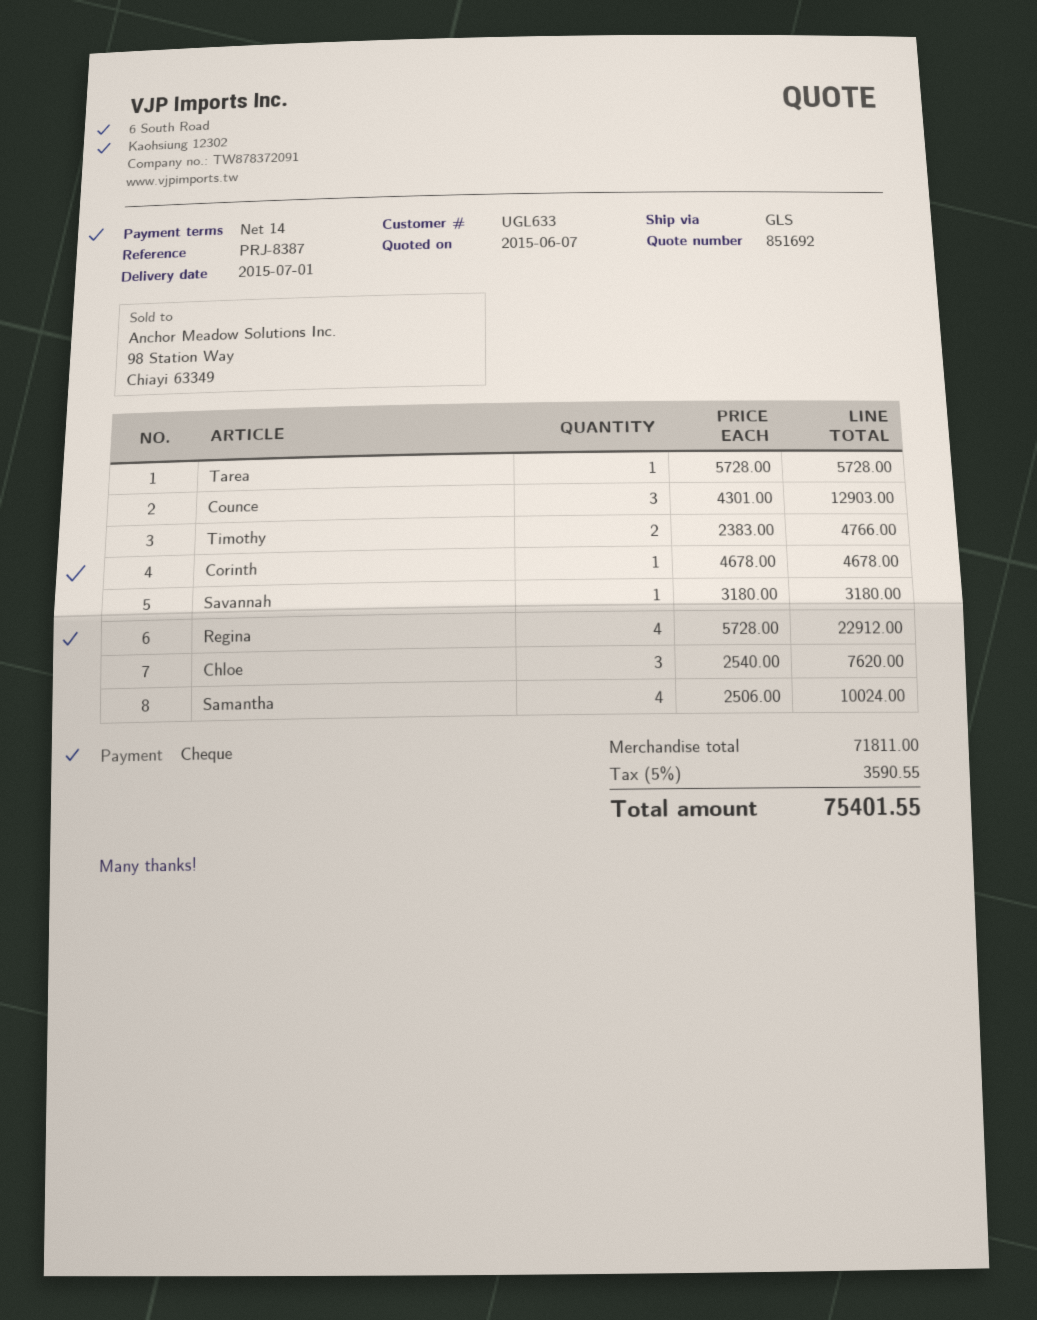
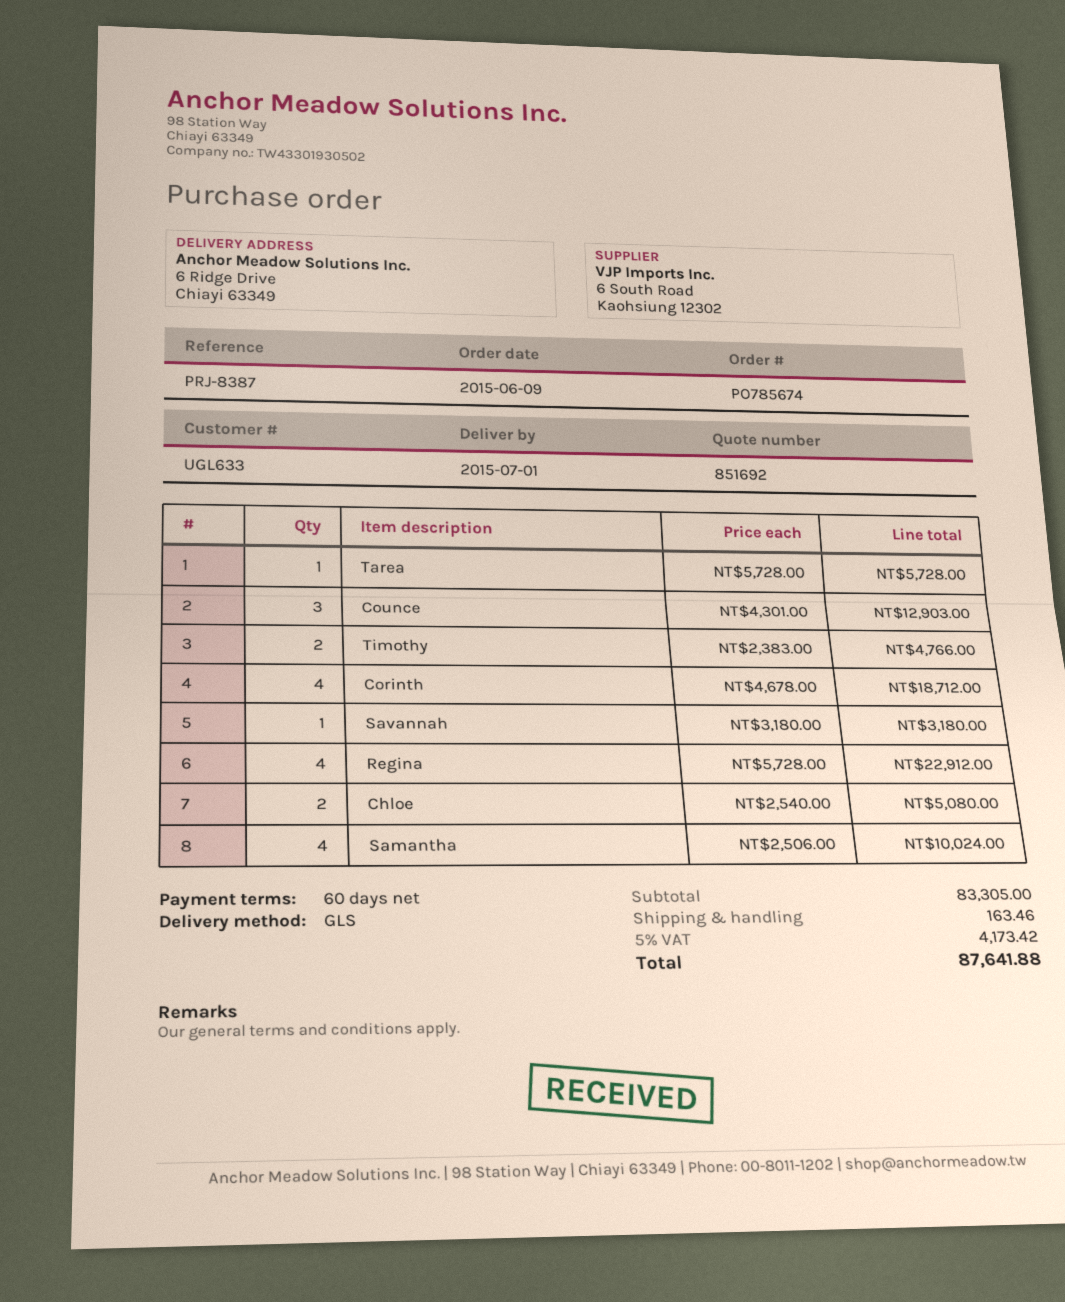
payment terms: 14 days -> 60 days
Corinth: 1 x 4678.00 = 4678.00 -> 4 x 4678.00 = 18712.00
Chloe: 3 x 2540.00 = 7620.00 -> 2 x 2540.00 = 5080.00
subtotal: 71811.00 -> 83305.00
shipping: none -> 163.46
tax: 5% = 3590.55 -> 5% = 4173.42
total: 75401.55 -> 87641.88

